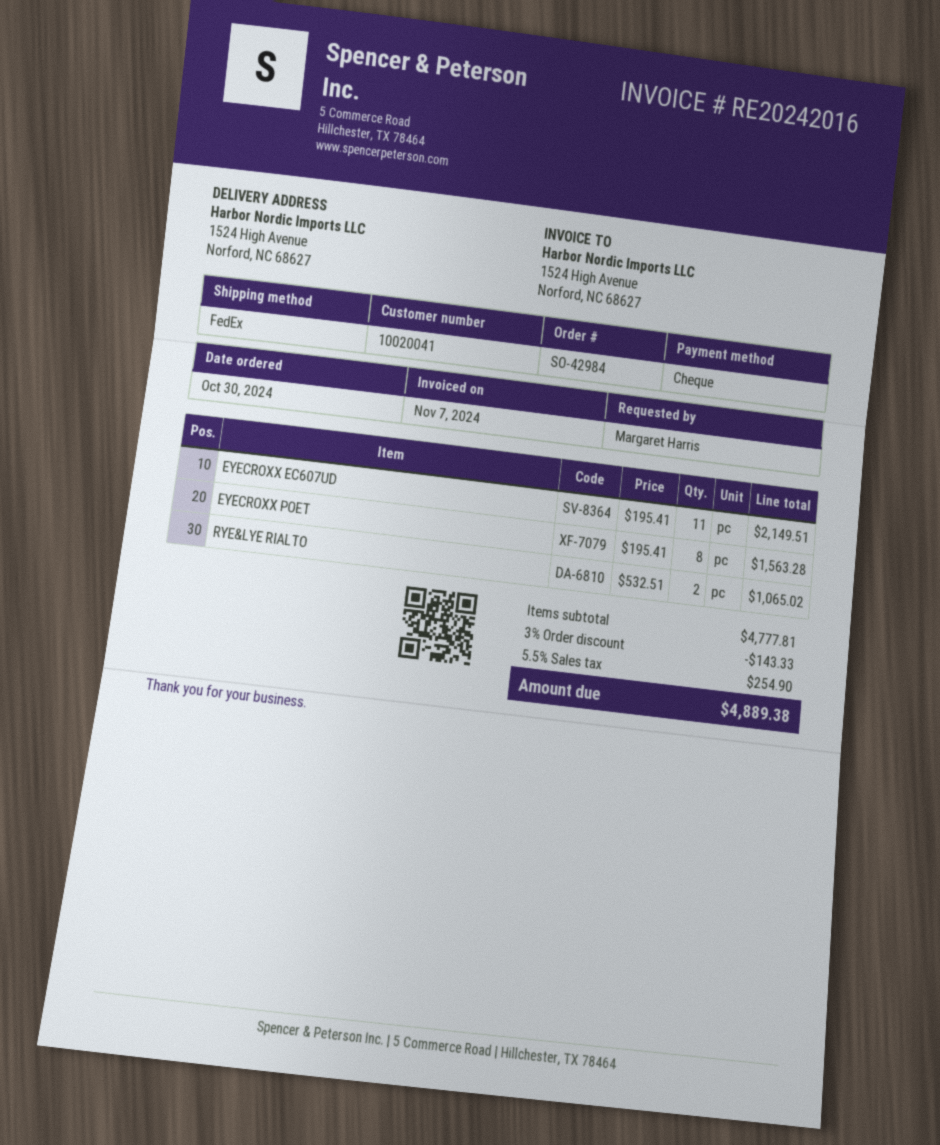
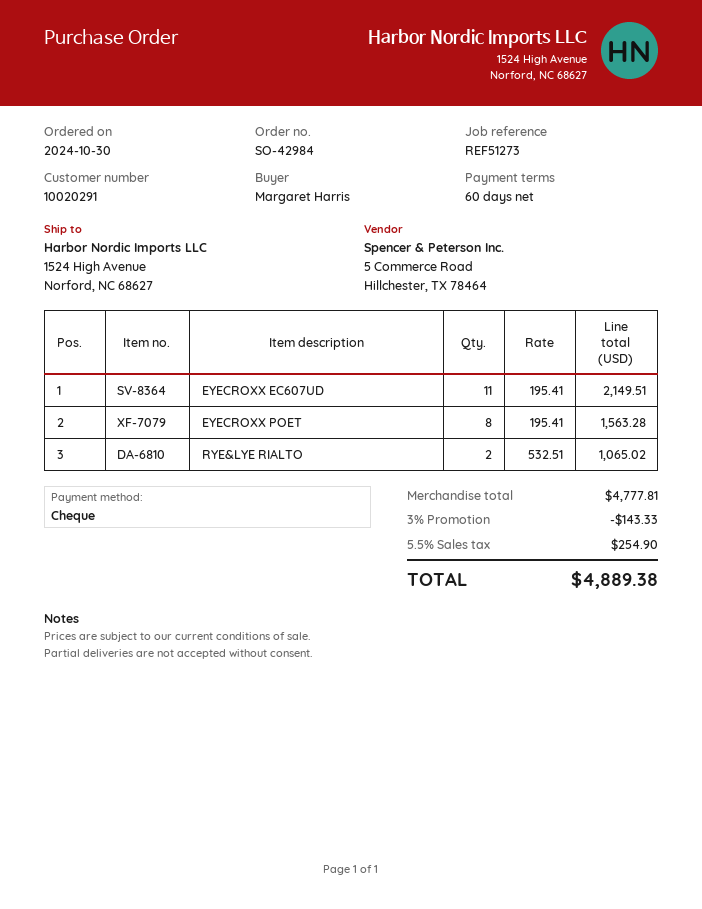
customer number: 10020041 -> 10020291

